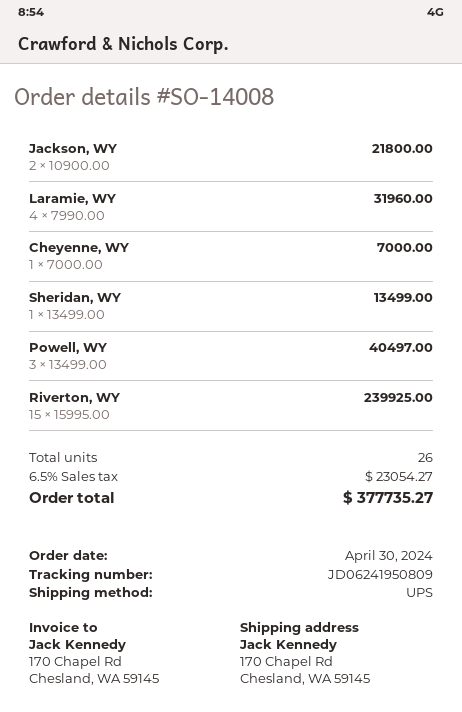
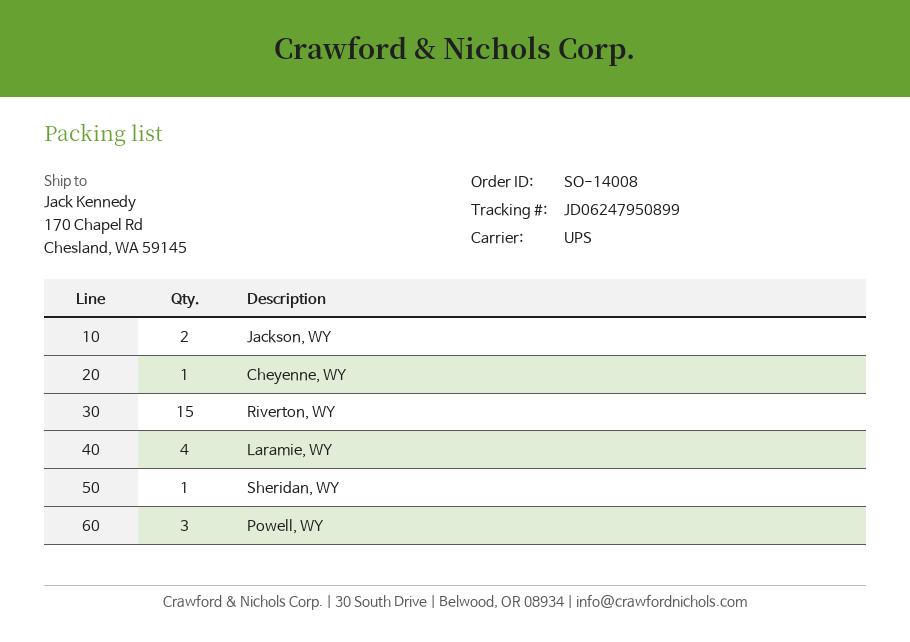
tracking number: JD06241950809 -> JD06247950899

